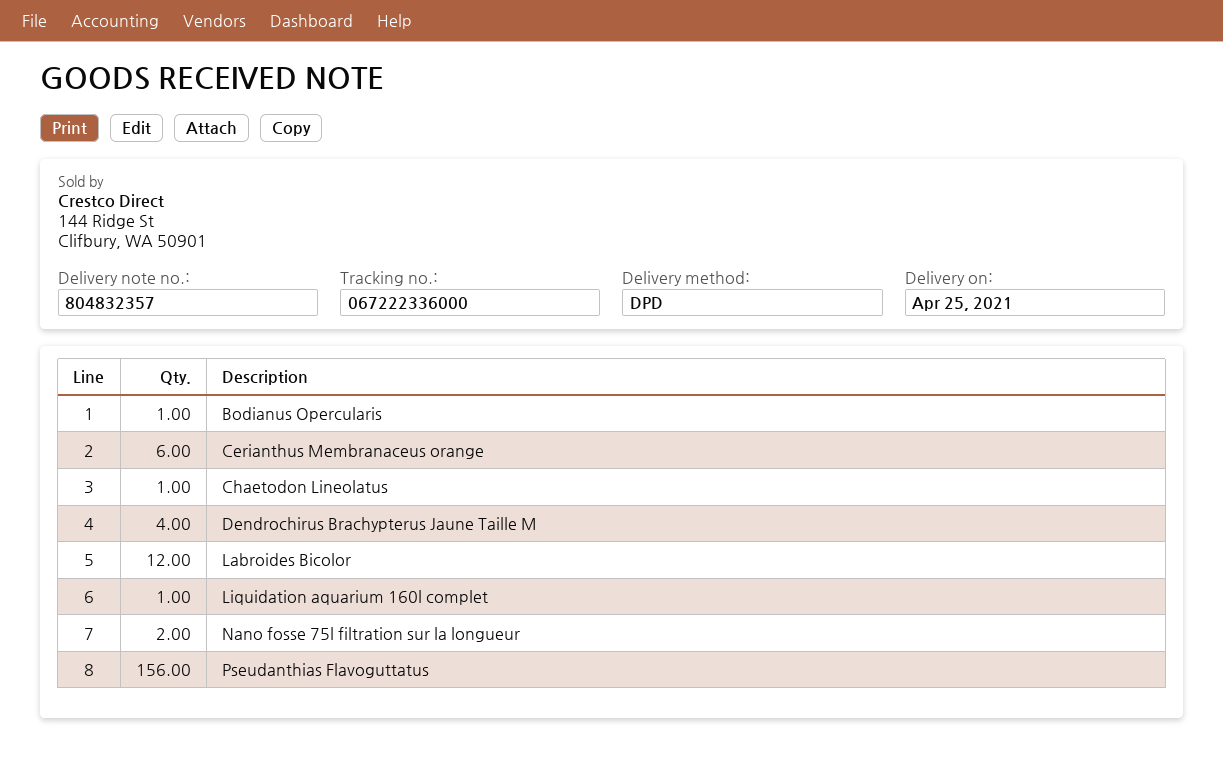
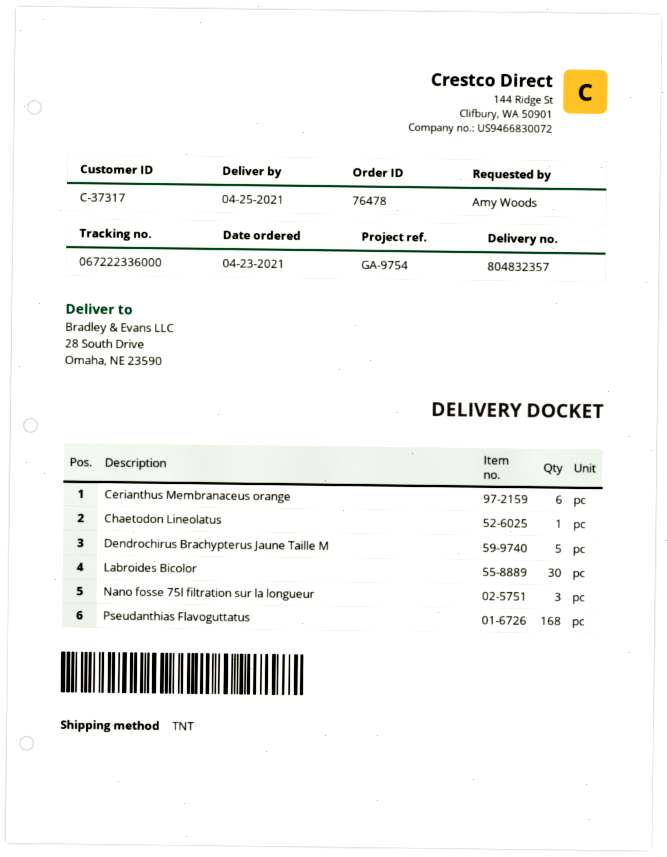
shipping method: DPD -> TNT
Bodianus Opercularis: 1 -> none
Dendrochirus Brachypterus Jaune Taille M: 4 -> 5
Labroides Bicolor: 12 -> 30
Liquidation aquarium 160l complet: 1 -> none
Nano fosse 75l filtration sur la longueur: 2 -> 3
Pseudanthias Flavoguttatus: 156 -> 168

